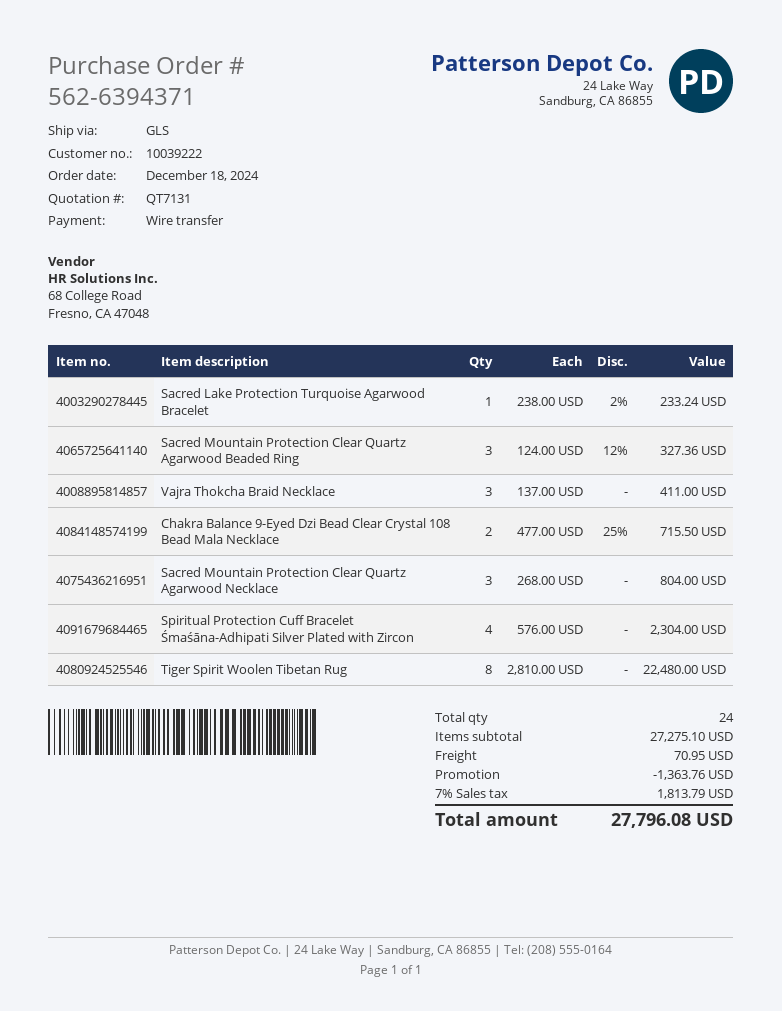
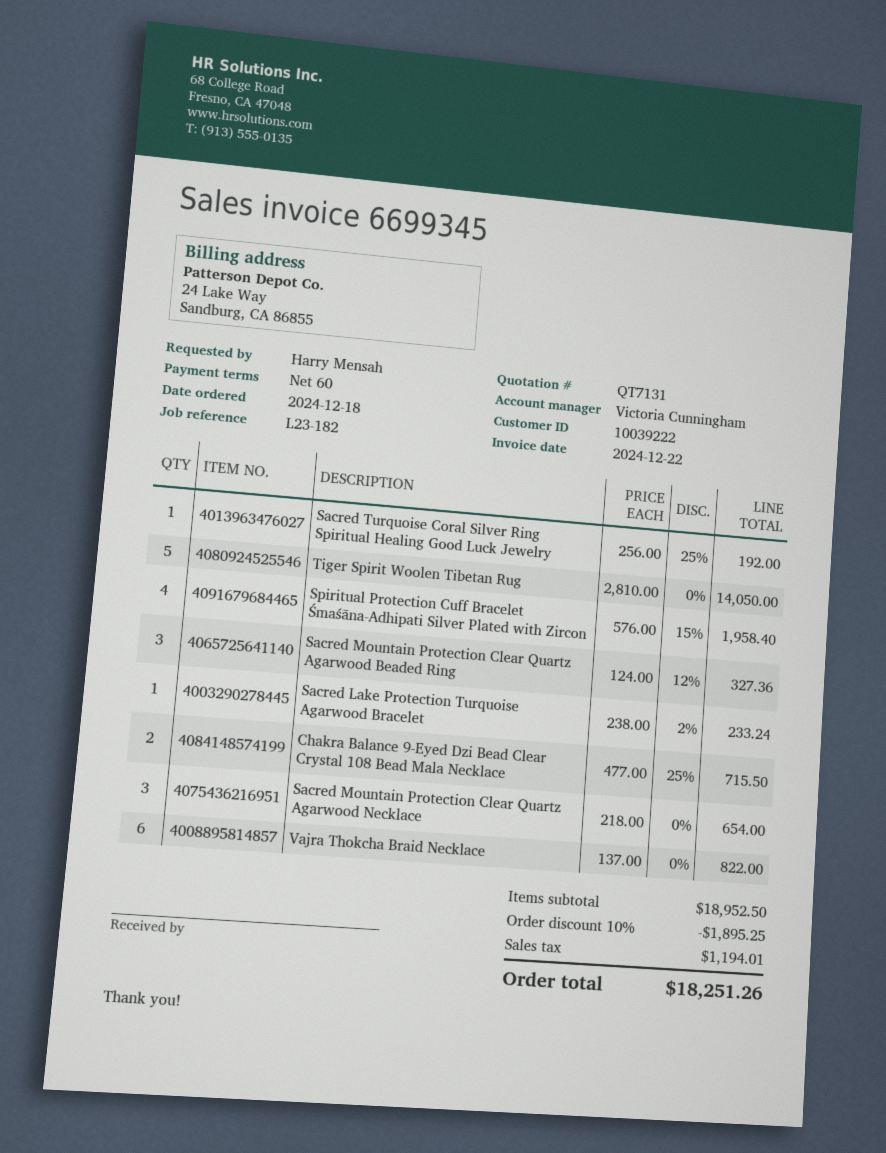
Vajra Thokcha Braid Necklace: 3 x 137.00 = 411.00 -> 6 x 137.00 = 822.00
Sacred Mountain Protection Clear Quartz Agarwood Necklace: 3 x 268.00 = 804.00 -> 3 x 218.00 = 654.00
Spiritual Protection Cuff Bracelet Śmaśāna-Adhipati Silver Plated with Zircon: 4 x 576.00 = 2304.00 -> 4 x 576.00 - 15% = 1958.40
Tiger Spirit Woolen Tibetan Rug: 8 x 2810.00 = 22480.00 -> 5 x 2810.00 = 14050.00
Sacred Turquoise Coral Silver Ring Spiritual Healing Good Luck Jewelry: none -> 1 x 256.00 - 25% = 192.00
subtotal: 27275.10 -> 18952.50
discount: 1363.76 -> 1895.25
shipping: 70.95 -> none
tax: 1813.79 -> 1194.01
total: 27796.08 -> 18251.26

